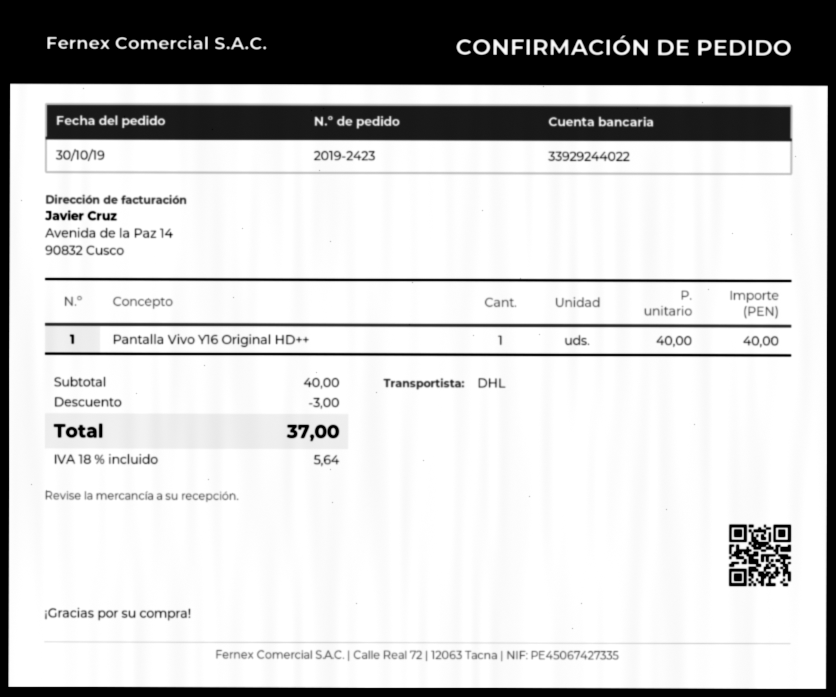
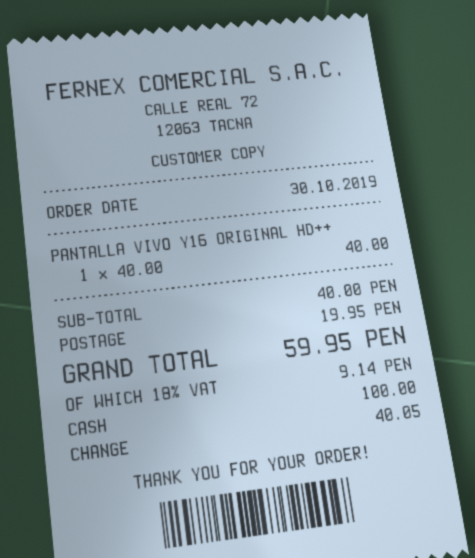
discount: 3.00 -> none
shipping: none -> 19.95
tax: 18% = 5.64 -> 18% = 9.14
total: 37.00 -> 59.95

